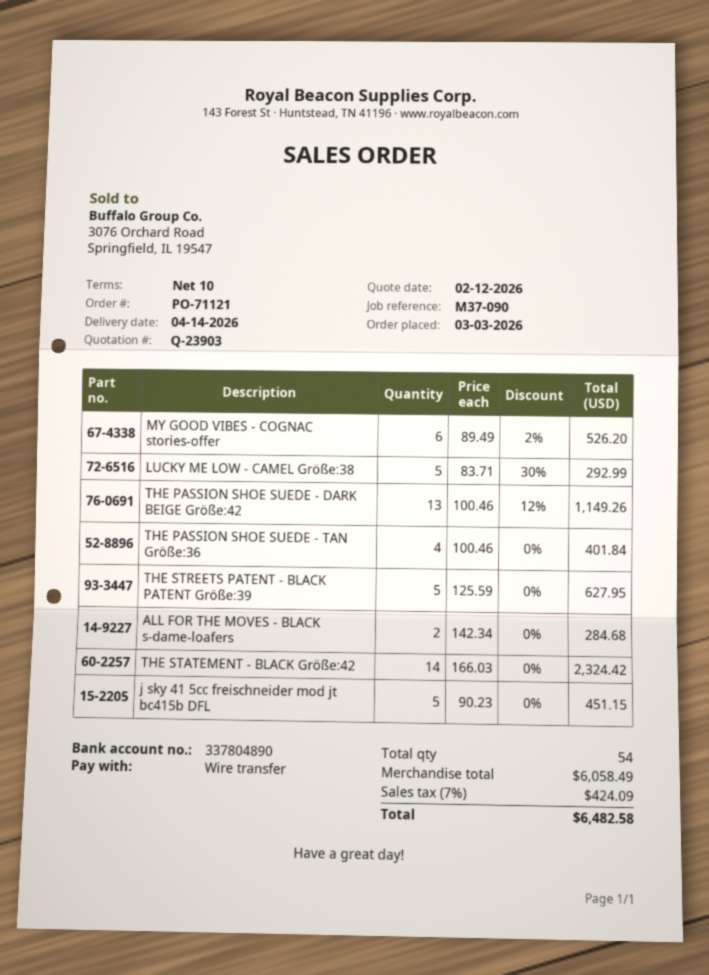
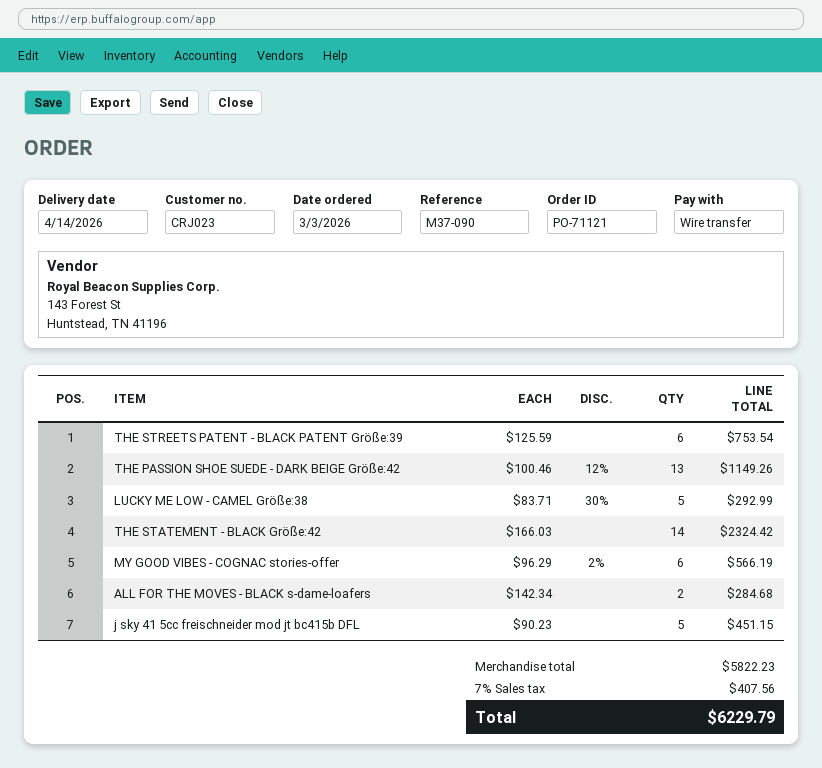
MY GOOD VIBES - COGNAC stories-offer: 6 x 89.49 - 2% = 526.20 -> 6 x 96.29 - 2% = 566.19
THE PASSION SHOE SUEDE - TAN Größe:36: 4 x 100.46 = 401.84 -> none
THE STREETS PATENT - BLACK PATENT Größe:39: 5 x 125.59 = 627.95 -> 6 x 125.59 = 753.54
subtotal: 6058.49 -> 5822.23
tax: 7% = 424.09 -> 7% = 407.56
total: 6482.58 -> 6229.79

